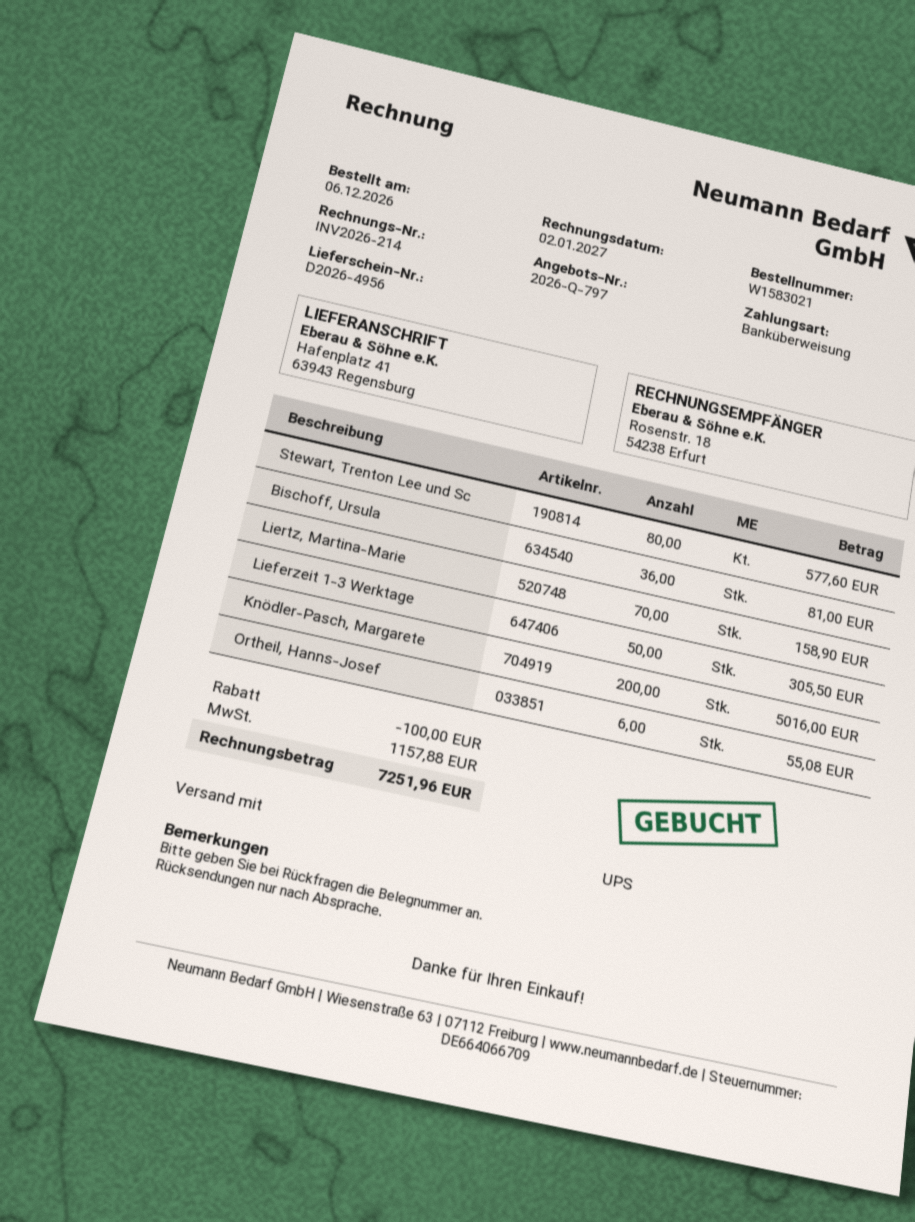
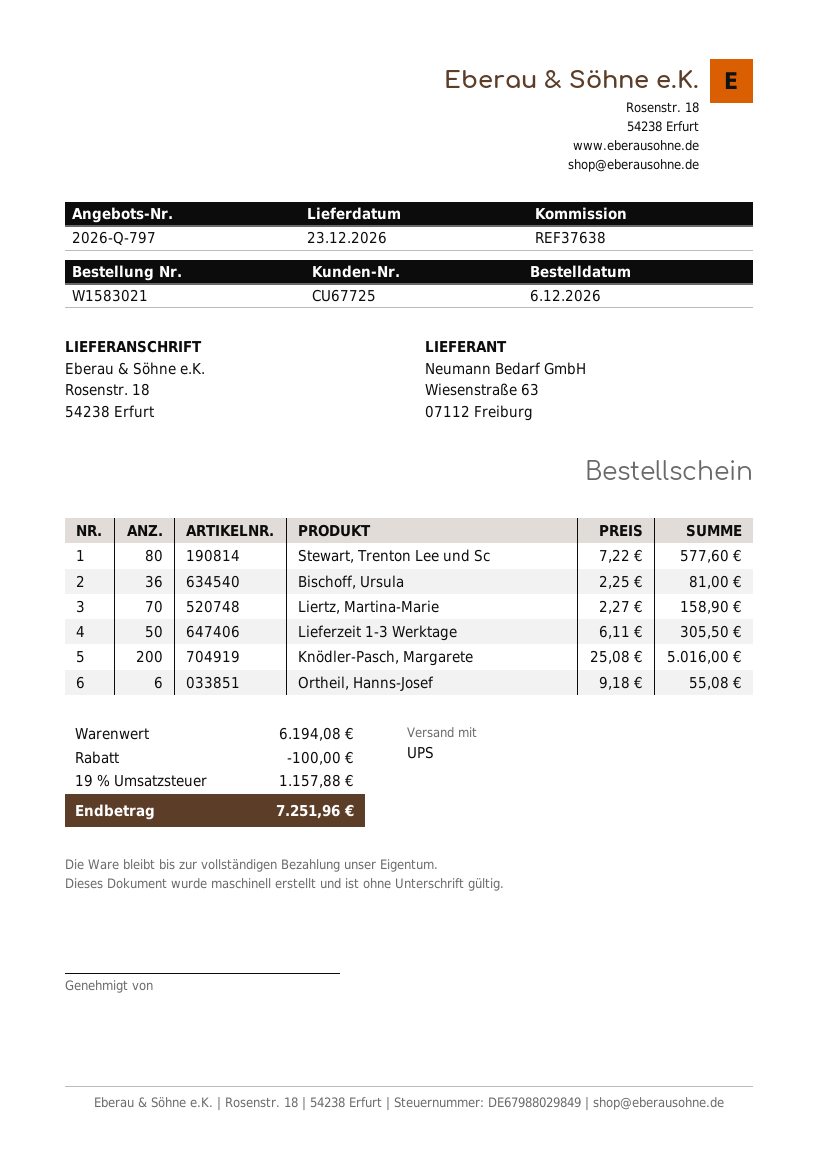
ship to: Hafenplatz 41, 63943 Regensburg -> Rosenstr. 18, 54238 Erfurt

